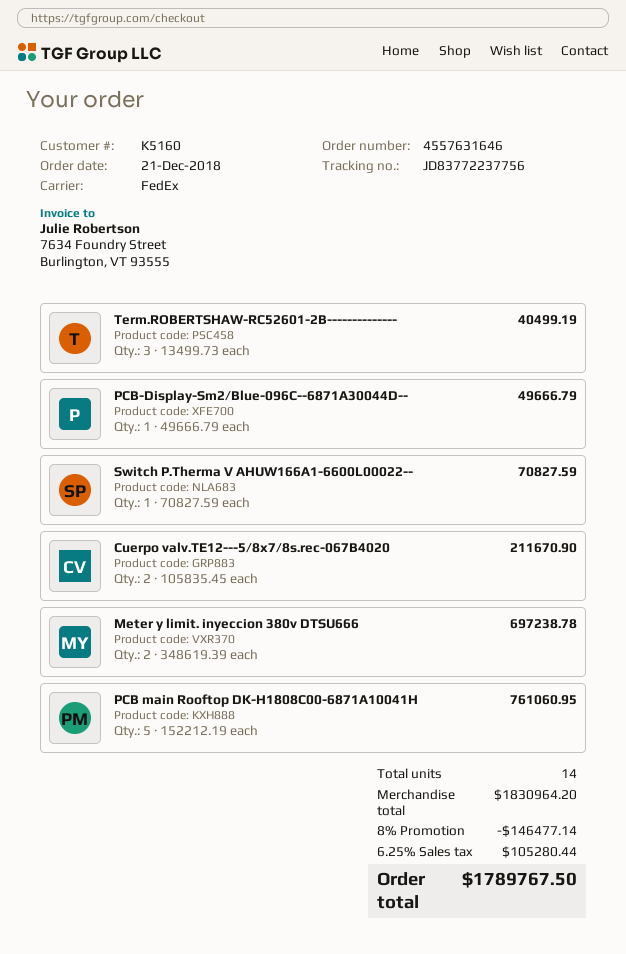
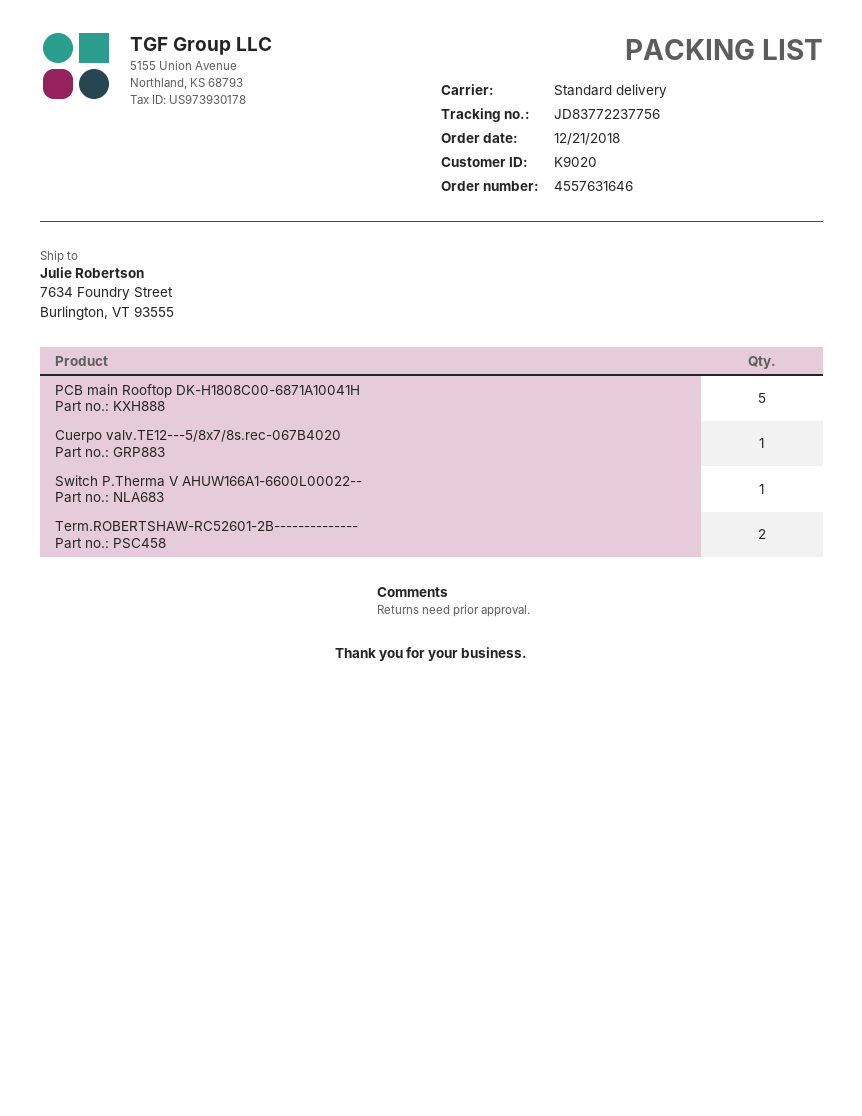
customer number: K5160 -> K9020
shipping method: FedEx -> standard
Term.ROBERTSHAW-RC52601-2B--------------: 3 -> 2
PCB-Display-Sm2/Blue-096C--6871A30044D--: 1 -> none
Cuerpo valv.TE12---5/8x7/8s.rec-067B4020: 2 -> 1
Meter y limit. inyeccion 380v DTSU666: 2 -> none

